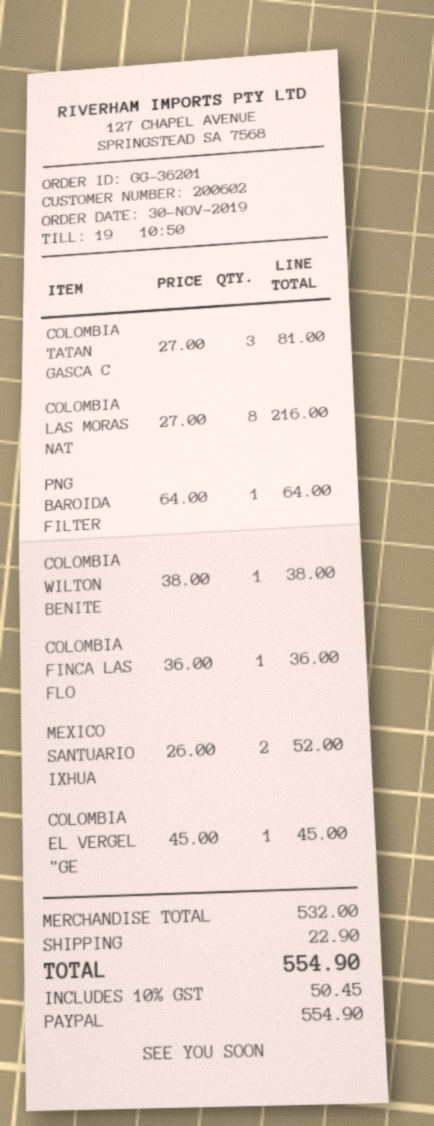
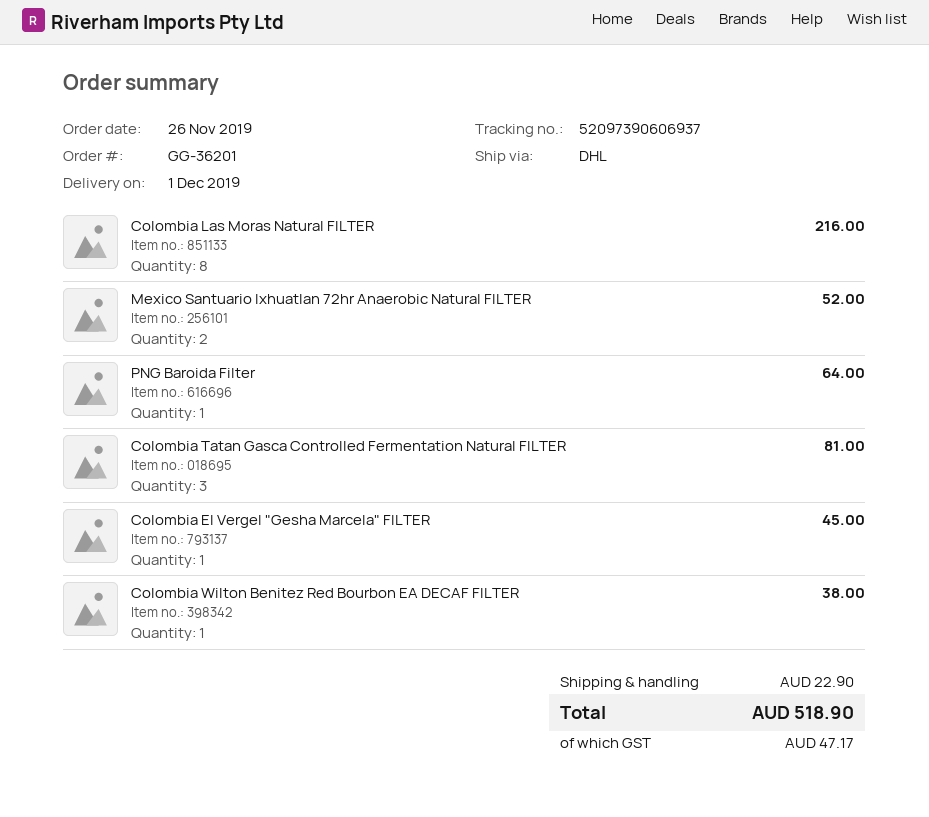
order date: 2019-11-30 -> 2019-11-26
COLOMBIA FINCA LAS FLO: 1 for 36.00 -> none
tax: 50.45 -> 47.17
total: 554.90 -> 518.90

